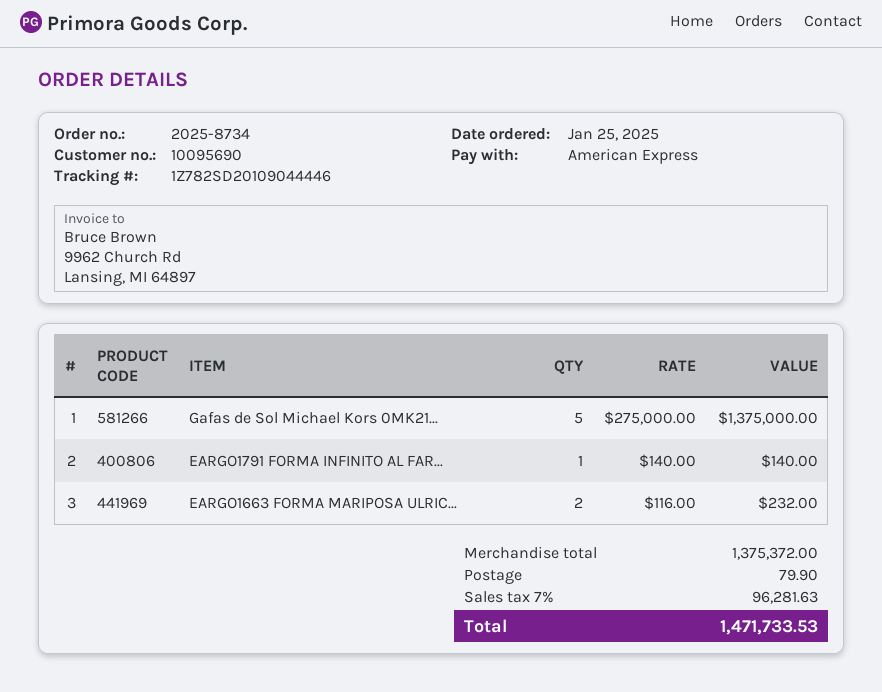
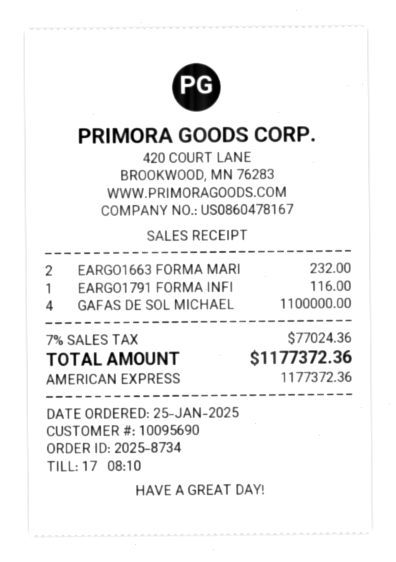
Gafas de Sol Michael Kors 0MK21...: 5 for 1375000.00 -> 4 for 1100000.00
EARGO1791 FORMA INFINITO AL FAR...: 1 for 140.00 -> 1 for 116.00
shipping: 79.90 -> none
tax: 7% = 96281.63 -> 7% = 77024.36
total: 1471733.53 -> 1177372.36

